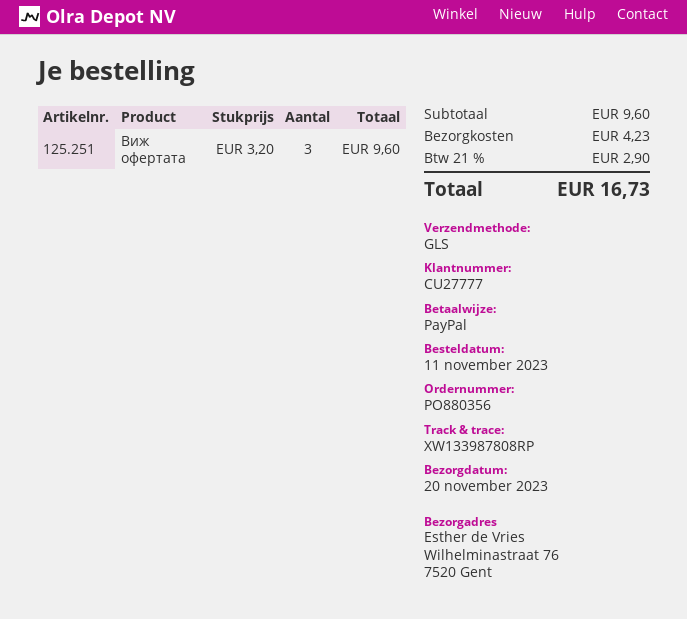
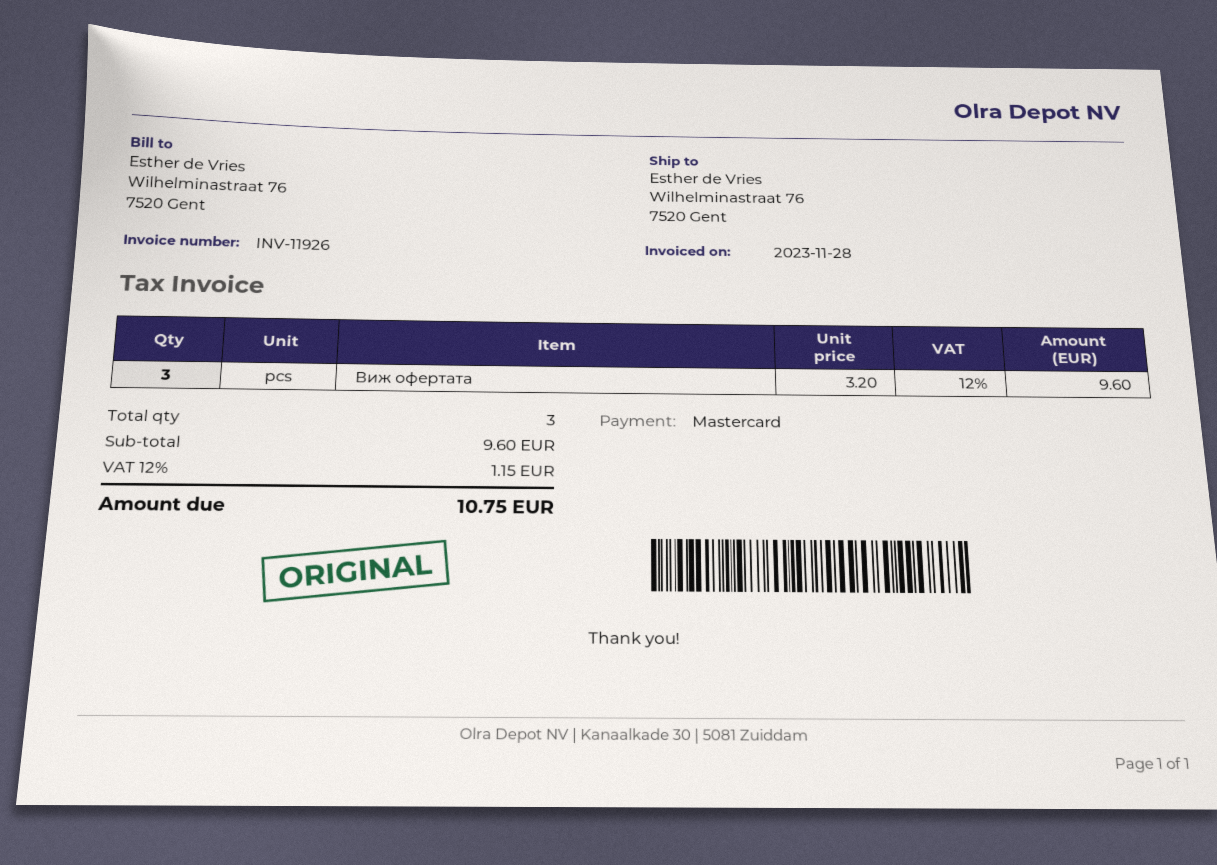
payment method: PayPal -> Mastercard
shipping: 4.23 -> none
tax: 21% = 2.90 -> 12% = 1.15
total: 16.73 -> 10.75

